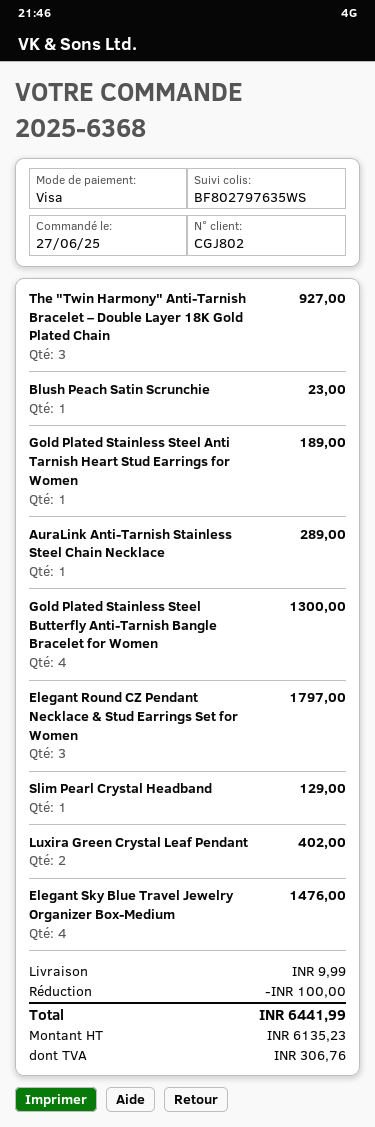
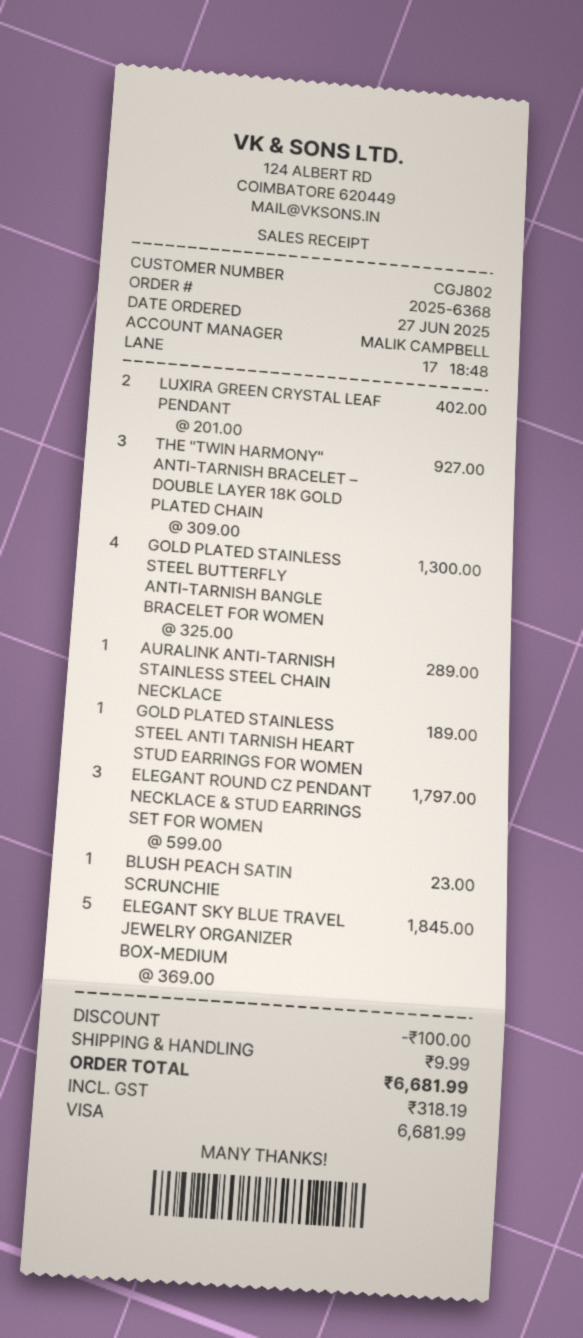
Slim Pearl Crystal Headband: 1 for 129.00 -> none
Elegant Sky Blue Travel Jewelry Organizer Box-Medium: 4 for 1476.00 -> 5 for 1845.00
tax: 306.76 -> 318.19
total: 6441.99 -> 6681.99

